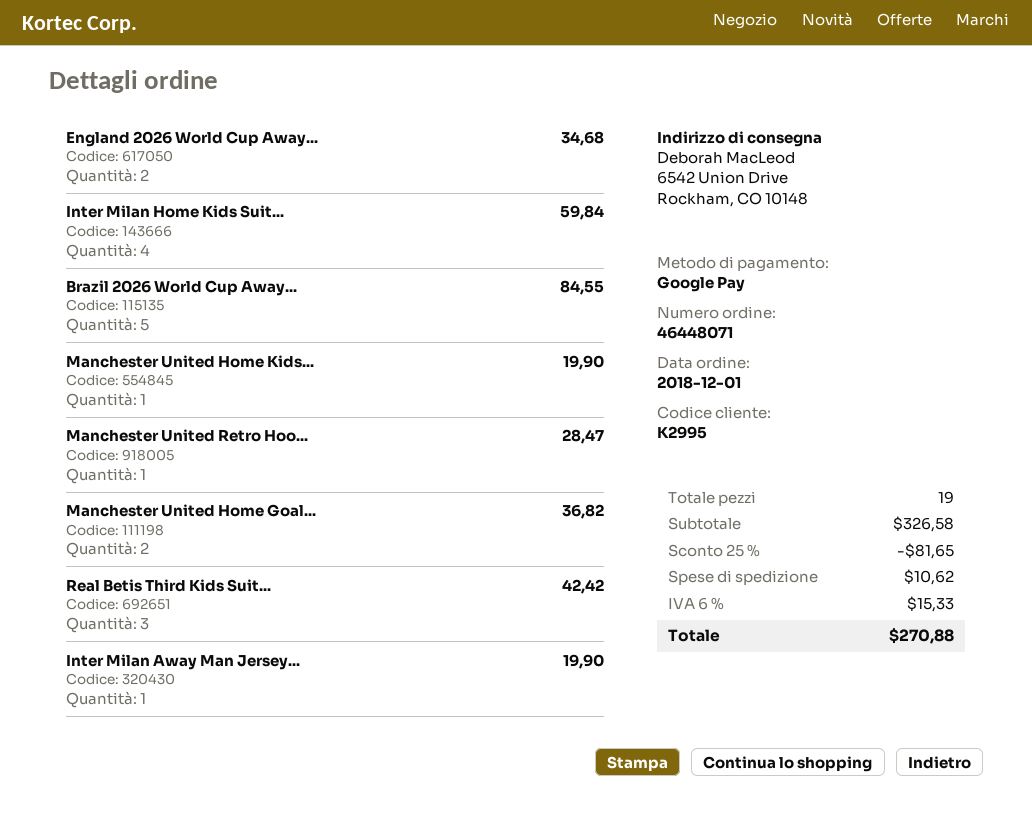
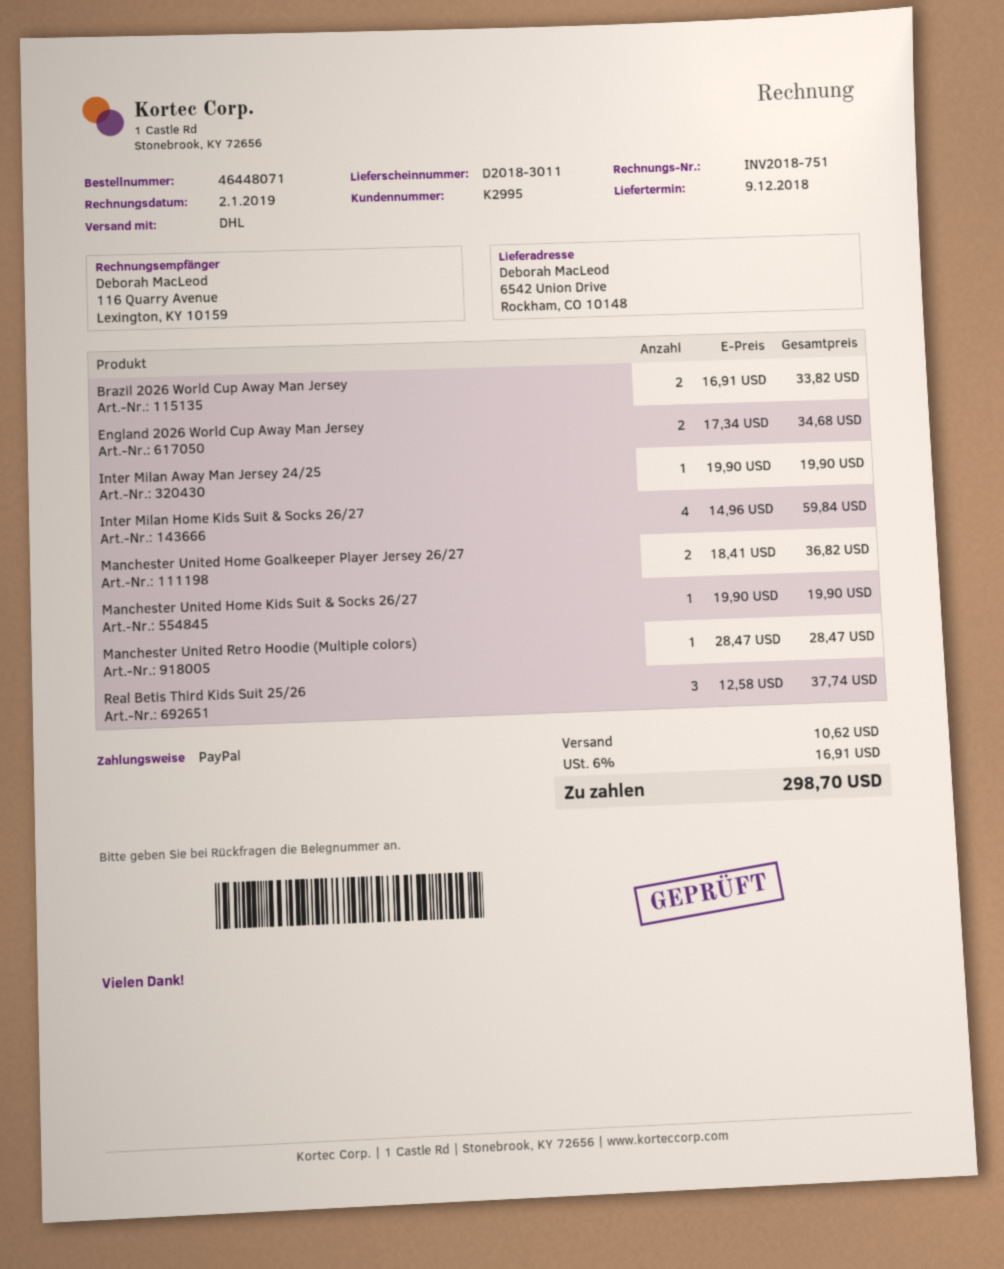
payment method: Google Pay -> PayPal
Brazil 2026 World Cup Away...: 5 for 84.55 -> 2 for 33.82
Real Betis Third Kids Suit...: 3 for 42.42 -> 3 for 37.74
discount: 25% = 81.65 -> none
tax: 6% = 15.33 -> 6% = 16.91
total: 270.88 -> 298.70

